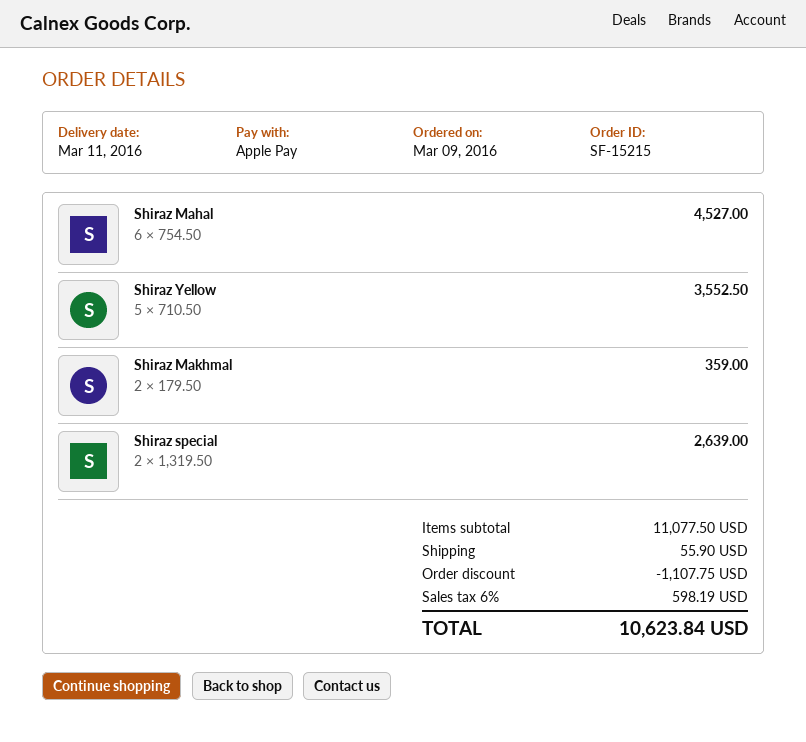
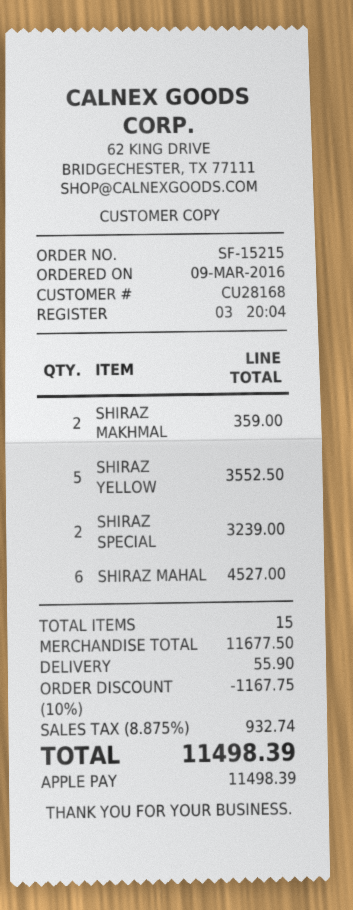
Shiraz special: 2 for 2639.00 -> 2 for 3239.00
subtotal: 11077.50 -> 11677.50
discount: 1107.75 -> 1167.75
tax: 6% = 598.19 -> 8.875% = 932.74
total: 10623.84 -> 11498.39

